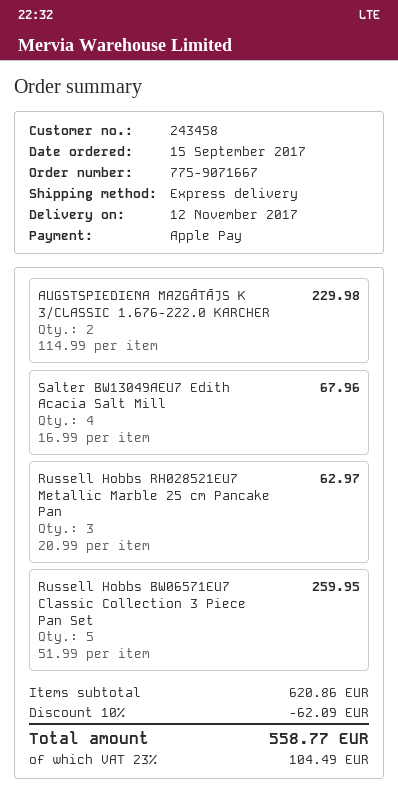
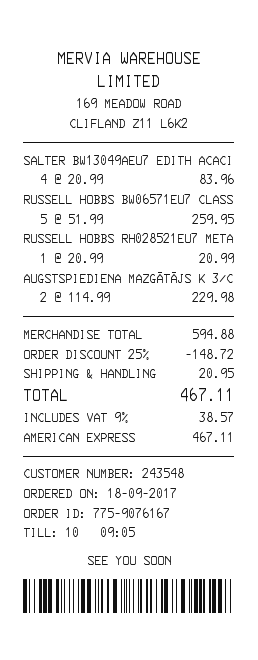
order number: 775-9071667 -> 775-9076167
order date: 2017-09-15 -> 2017-09-18
customer number: 243458 -> 243548
payment method: Apple Pay -> American Express
Salter BW13049AEU7 Edith Acacia Salt Mill: 4 x 16.99 = 67.96 -> 4 x 20.99 = 83.96
Russell Hobbs RH028521EU7 Metallic Marble 25 cm Pancake Pan: 3 x 20.99 = 62.97 -> 1 x 20.99 = 20.99
subtotal: 620.86 -> 594.88
discount: 10% = 62.09 -> 25% = 148.72
shipping: none -> 20.95
tax: 23% = 104.49 -> 9% = 38.57
total: 558.77 -> 467.11

